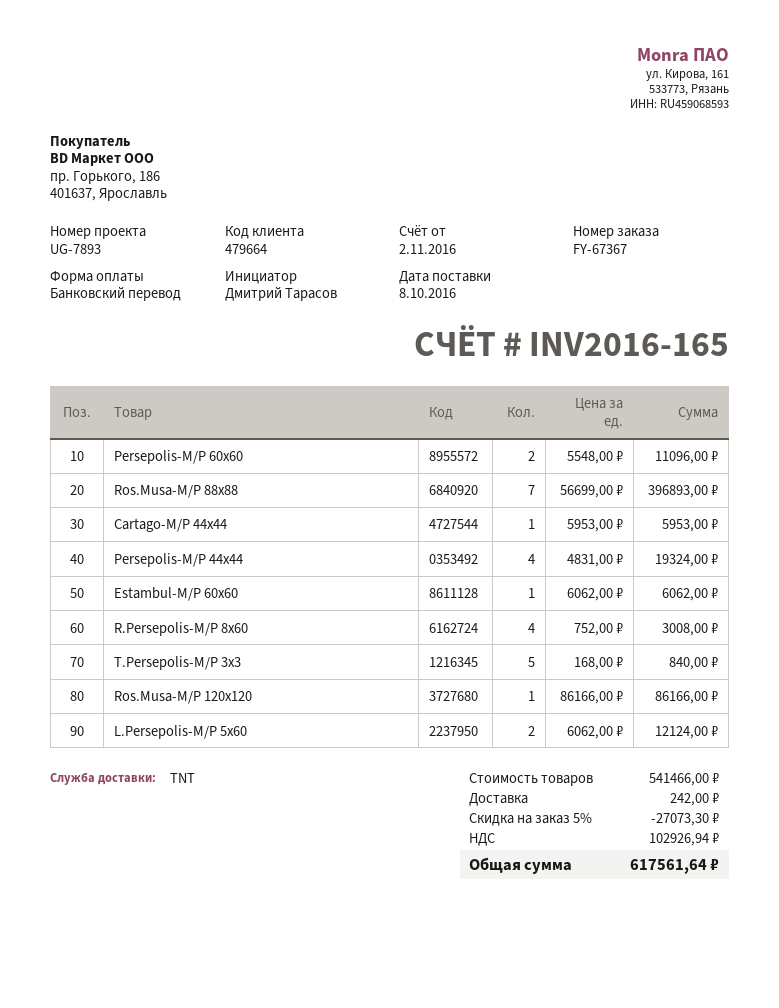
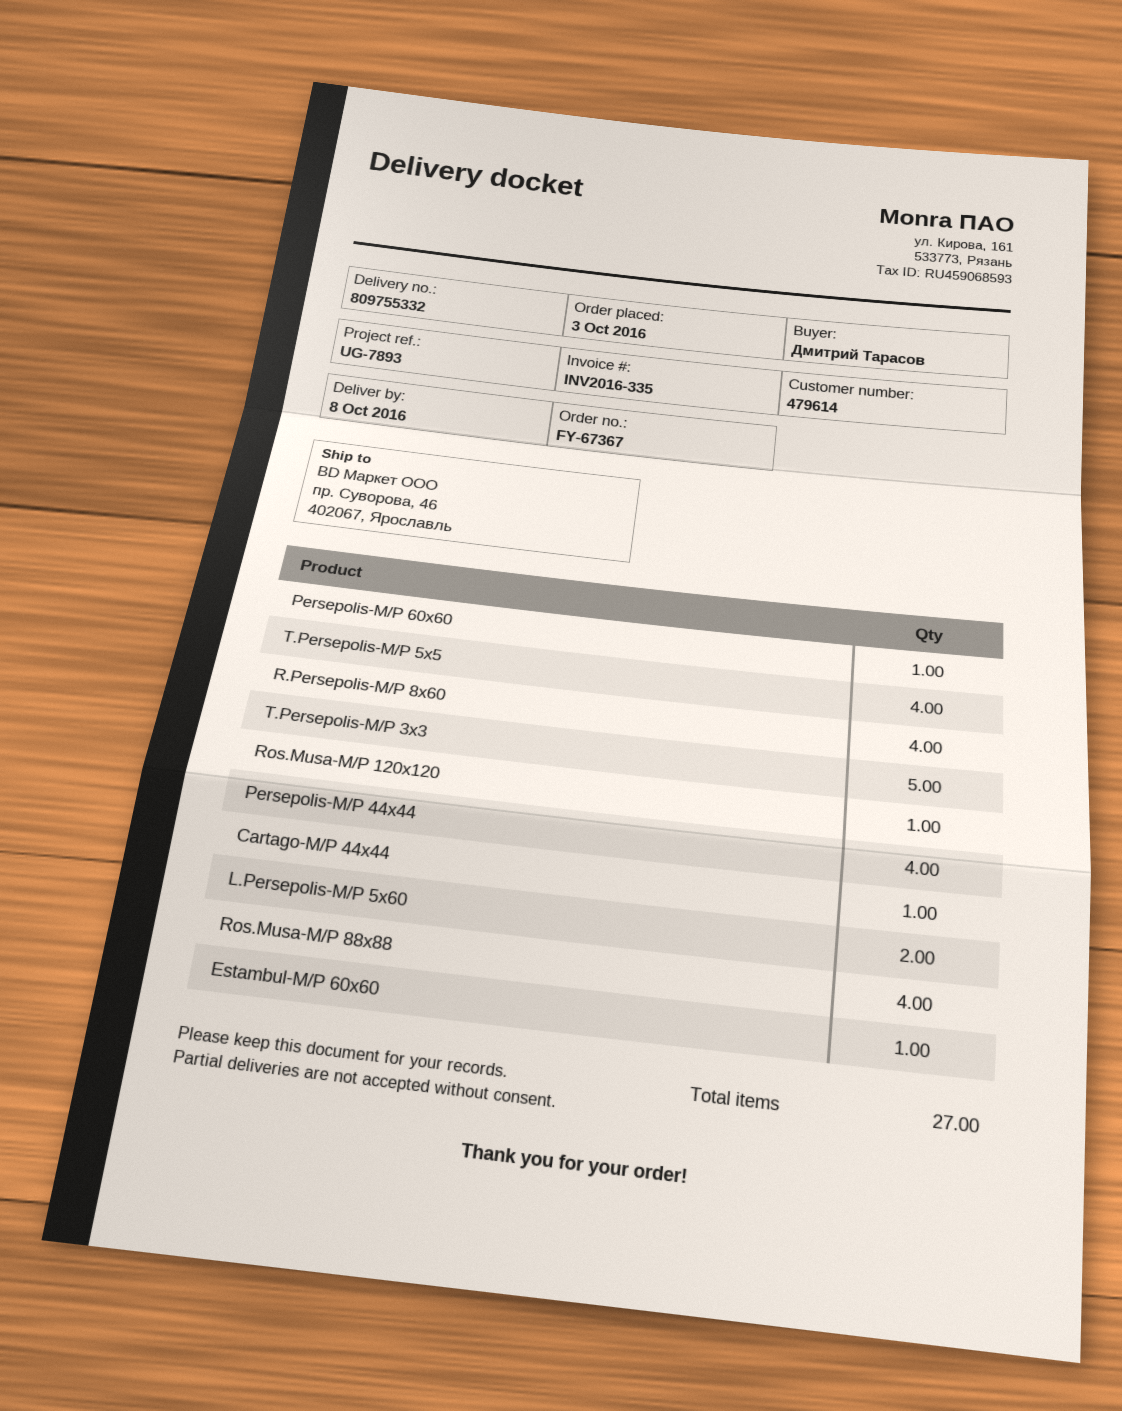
invoice number: INV2016-165 -> INV2016-335
customer number: 479664 -> 479614
Persepolis-M/P 60x60: 2 -> 1
Ros.Musa-M/P 88x88: 7 -> 4
T.Persepolis-M/P 5x5: none -> 4

